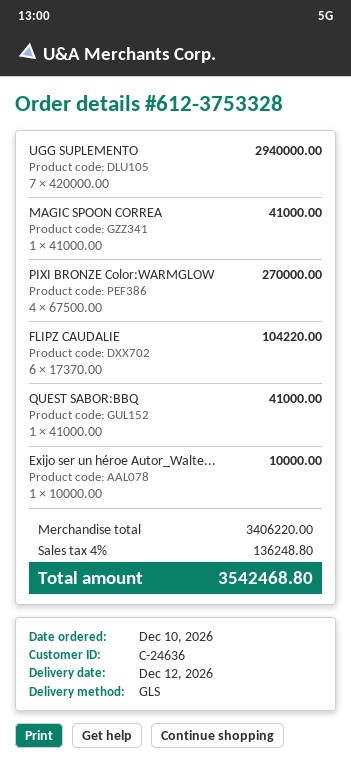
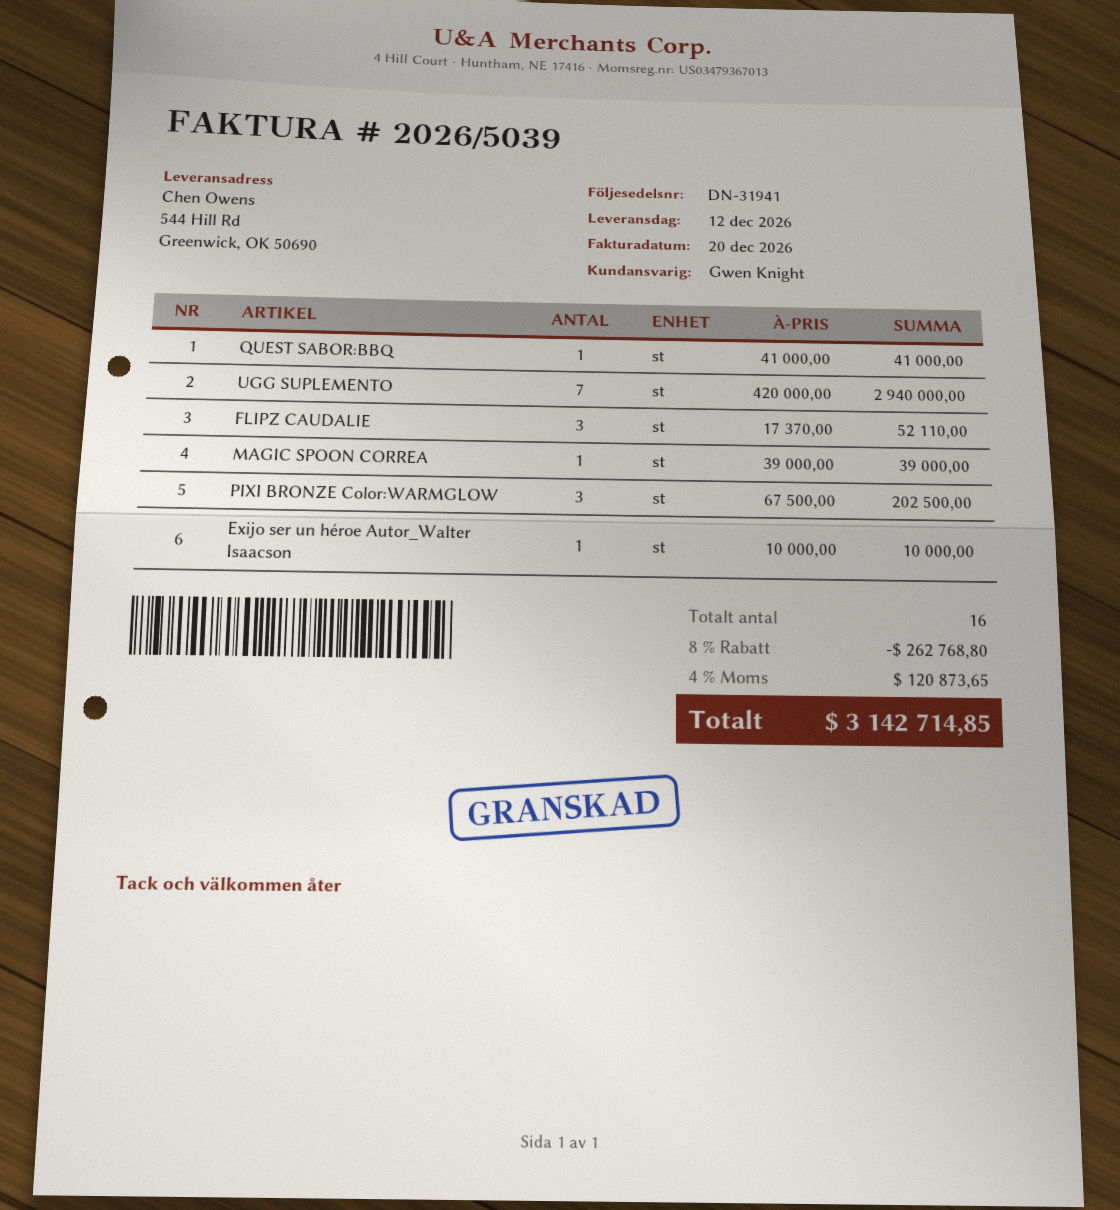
MAGIC SPOON CORREA: 1 x 41000.00 = 41000.00 -> 1 x 39000.00 = 39000.00
PIXI BRONZE Color:WARMGLOW: 4 x 67500.00 = 270000.00 -> 3 x 67500.00 = 202500.00
FLIPZ CAUDALIE: 6 x 17370.00 = 104220.00 -> 3 x 17370.00 = 52110.00
discount: none -> 8% = 262768.80
tax: 4% = 136248.80 -> 4% = 120873.65
total: 3542468.80 -> 3142714.85

